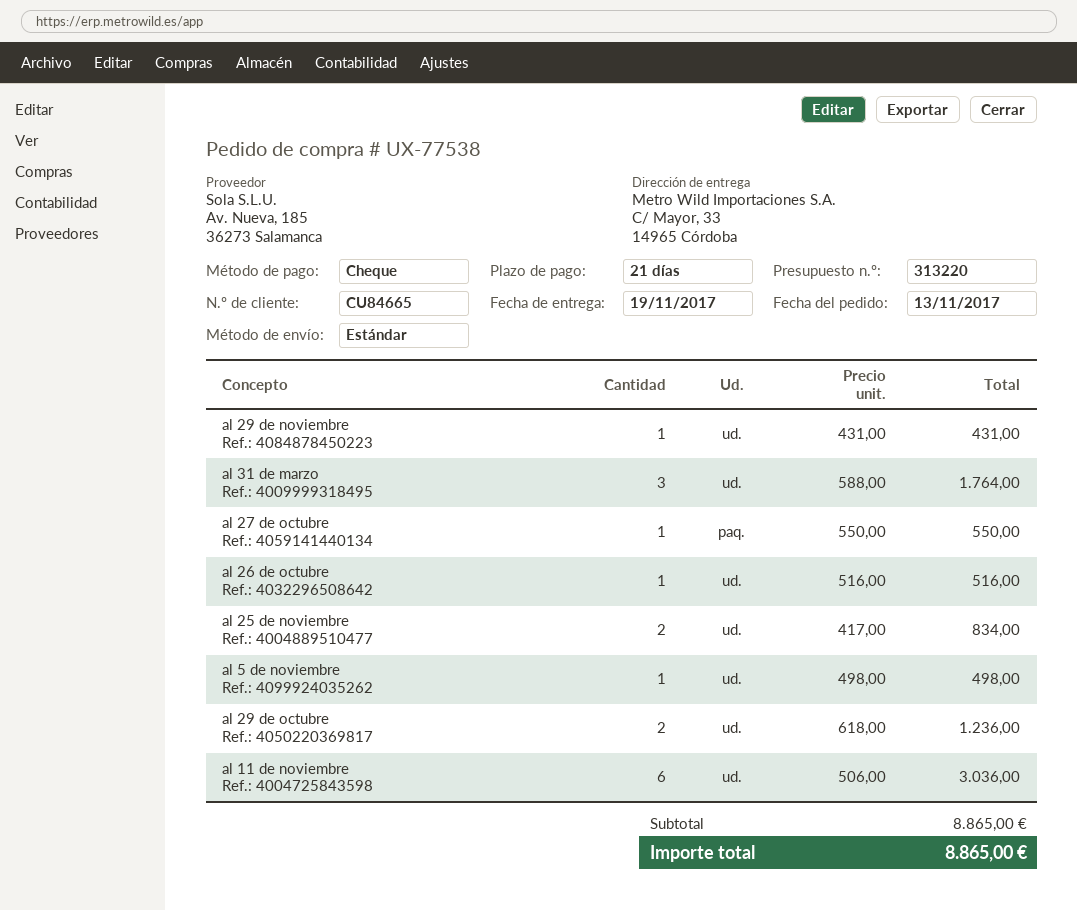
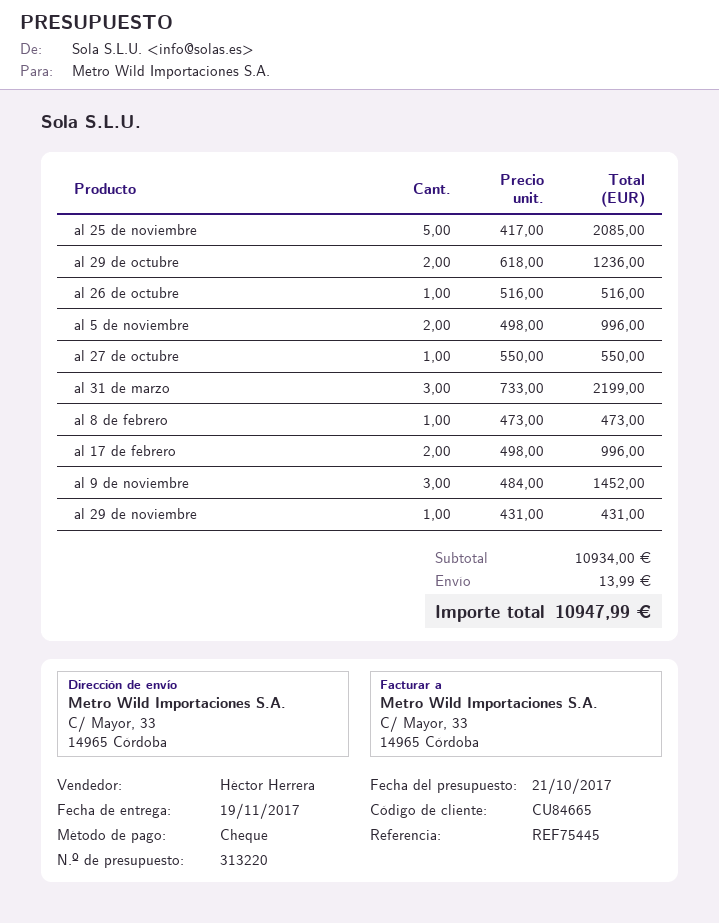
al 31 de marzo: 3 x 588.00 = 1764.00 -> 3 x 733.00 = 2199.00
al 25 de noviembre: 2 x 417.00 = 834.00 -> 5 x 417.00 = 2085.00
al 5 de noviembre: 1 x 498.00 = 498.00 -> 2 x 498.00 = 996.00
al 11 de noviembre: 6 x 506.00 = 3036.00 -> none
al 8 de febrero: none -> 1 x 473.00 = 473.00
al 17 de febrero: none -> 2 x 498.00 = 996.00
al 9 de noviembre: none -> 3 x 484.00 = 1452.00
subtotal: 8865.00 -> 10934.00
shipping: none -> 13.99
total: 8865.00 -> 10947.99

